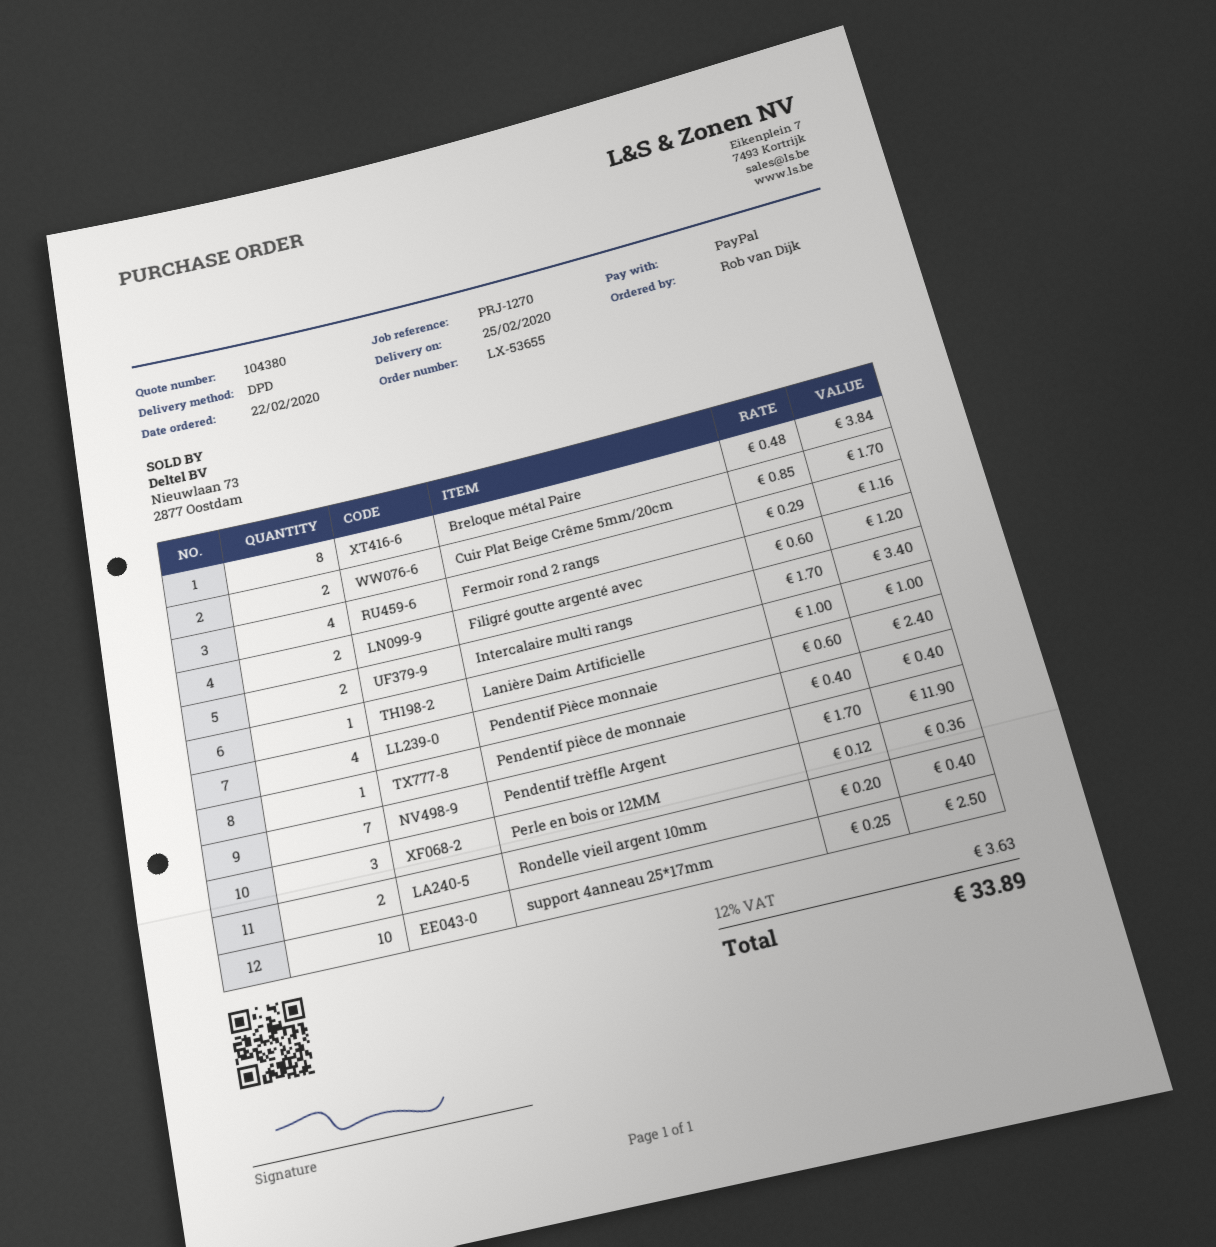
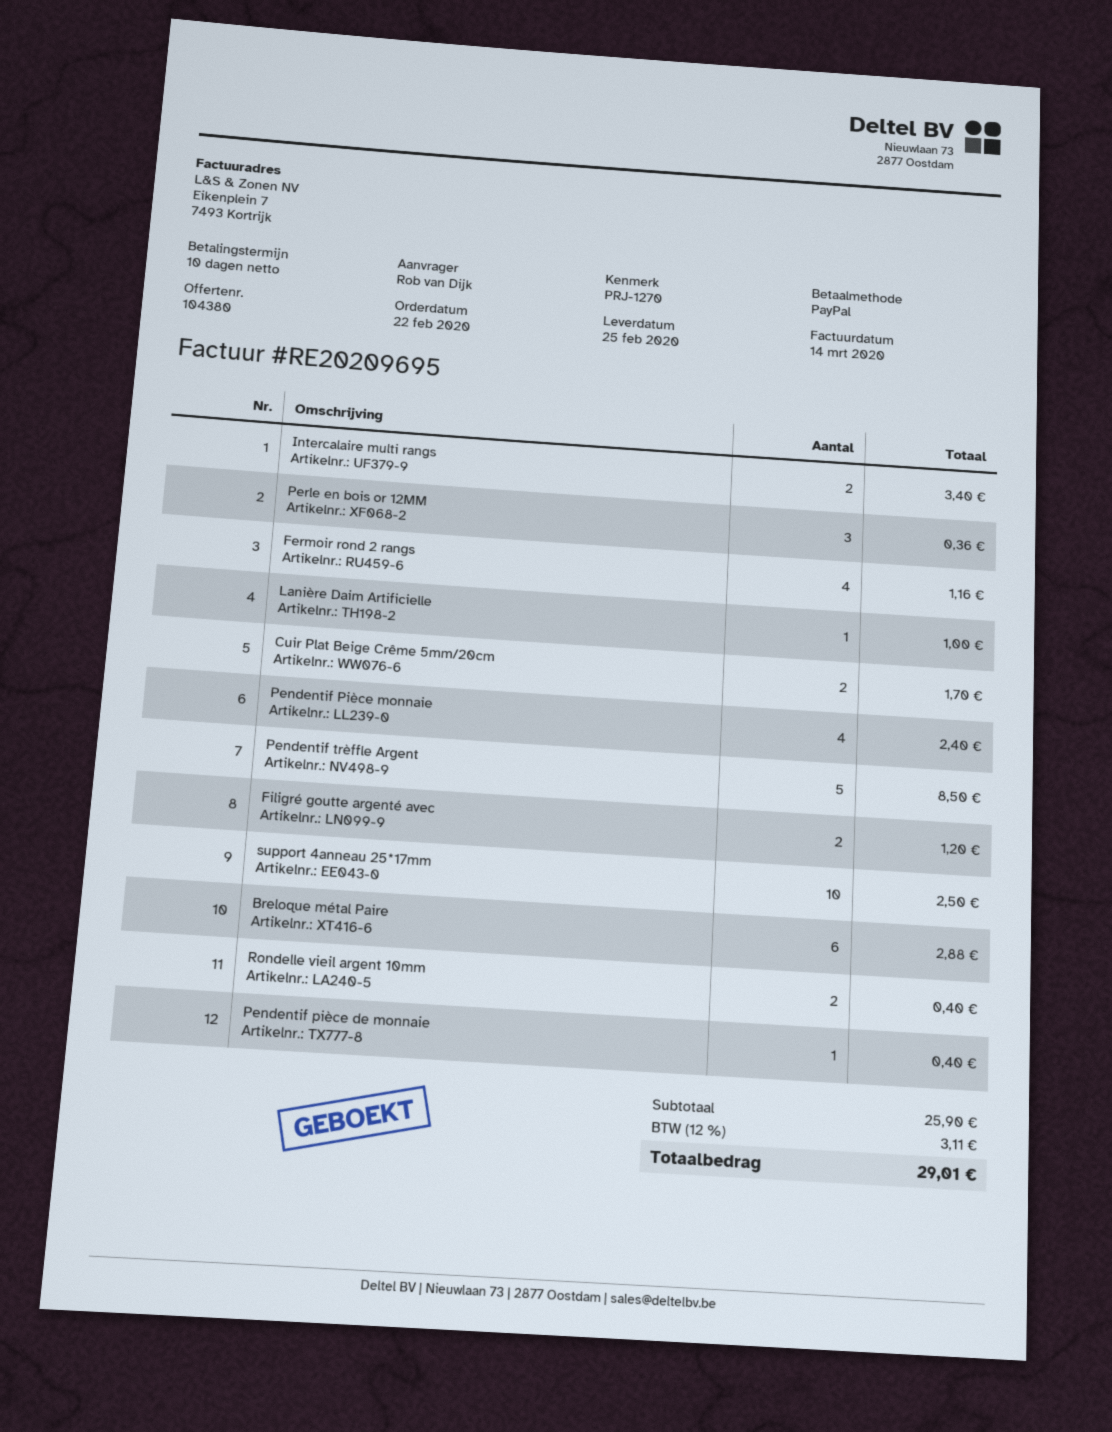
Breloque métal Paire: 8 for 3.84 -> 6 for 2.88
Pendentif trèffle Argent: 7 for 11.90 -> 5 for 8.50
tax: 12% = 3.63 -> 12% = 3.11
total: 33.89 -> 29.01

